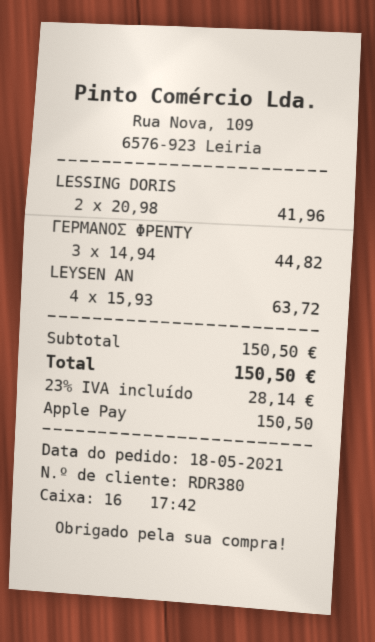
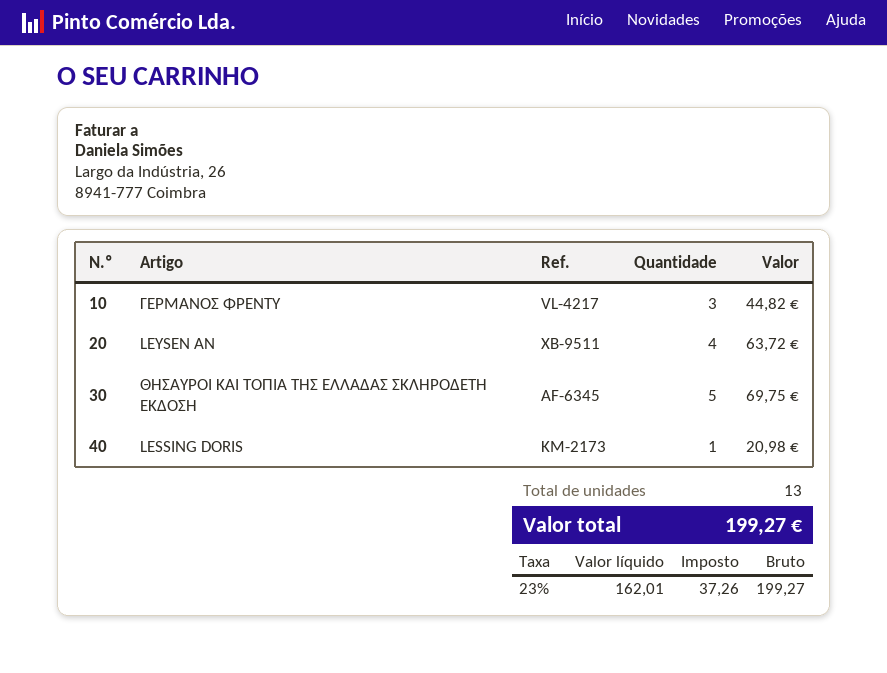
LESSING DORIS: 2 for 41.96 -> 1 for 20.98
ΘΗΣΑΥΡΟΙ ΚΑΙ ΤΟΠΙΑ ΤΗΣ ΕΛΛΑΔΑΣ ΣΚΛΗΡΟΔΕΤΗ ΕΚΔΟΣΗ: none -> 5 for 69.75
tax: 23% = 28.14 -> 23% = 37.26
total: 150.50 -> 199.27

